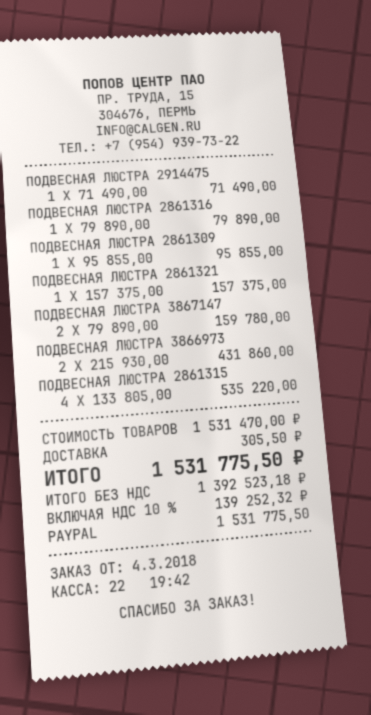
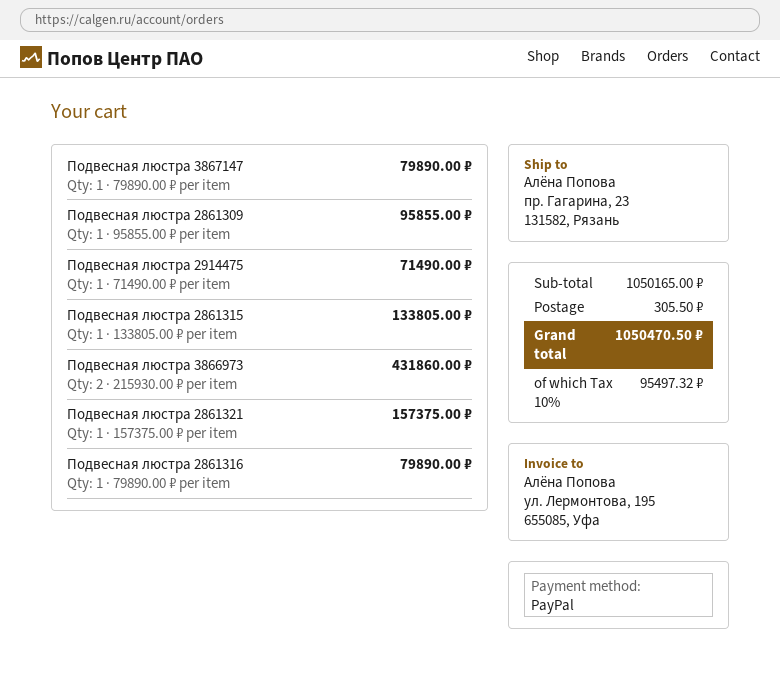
ПОДВЕСНАЯ ЛЮСТРА 3867147: 2 x 79890.00 = 159780.00 -> 1 x 79890.00 = 79890.00
ПОДВЕСНАЯ ЛЮСТРА 2861315: 4 x 133805.00 = 535220.00 -> 1 x 133805.00 = 133805.00
subtotal: 1531470.00 -> 1050165.00
tax: 10% = 139252.32 -> 10% = 95497.32
total: 1531775.50 -> 1050470.50

